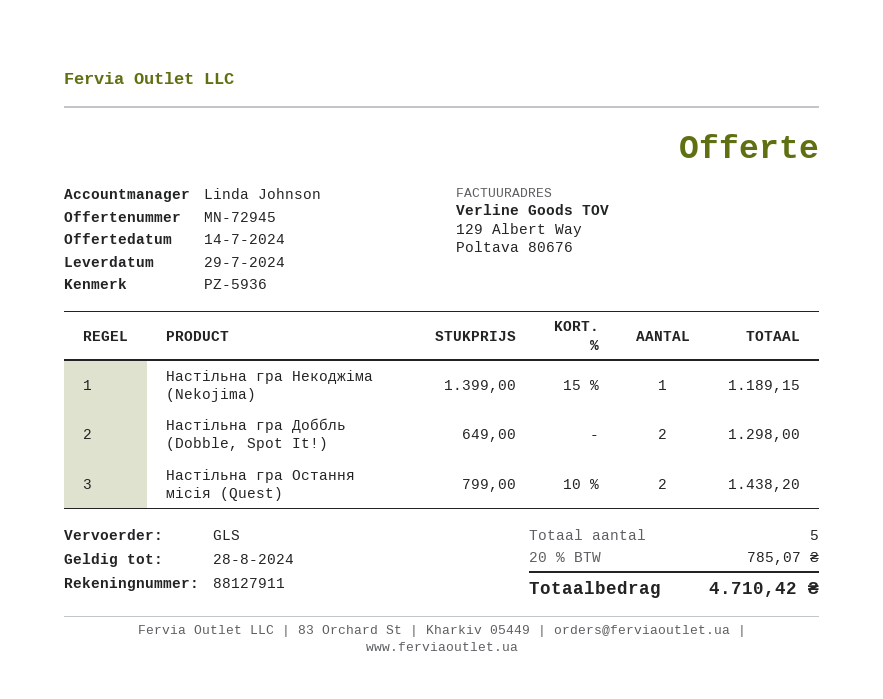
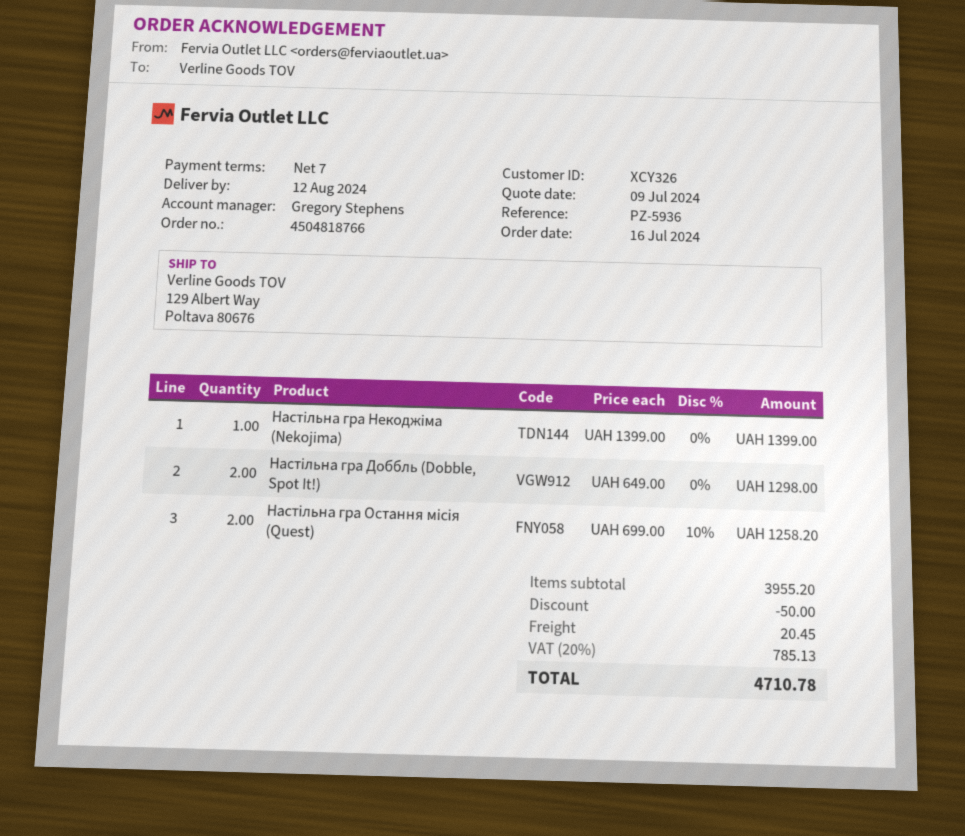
quote date: 2024-07-14 -> 2024-07-09
delivery date: 2024-07-29 -> 2024-08-12
sales rep: Linda Johnson -> Gregory Stephens
Настільна гра Некоджіма (Nekojima): 1 x 1399.00 - 15% = 1189.15 -> 1 x 1399.00 = 1399.00
Настільна гра Остання місія (Quest): 2 x 799.00 - 10% = 1438.20 -> 2 x 699.00 - 10% = 1258.20
discount: none -> 50.00
shipping: none -> 20.45
tax: 20% = 785.07 -> 20% = 785.13
total: 4710.42 -> 4710.78

